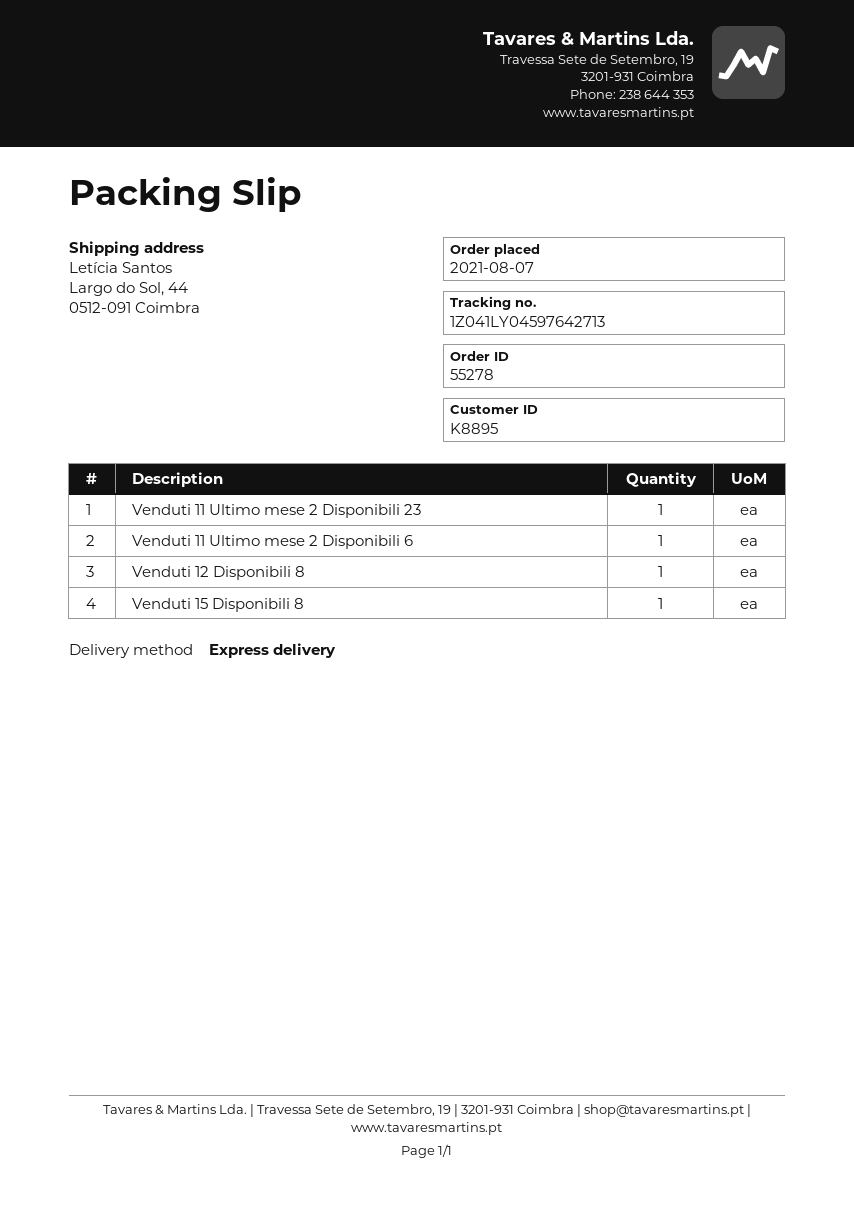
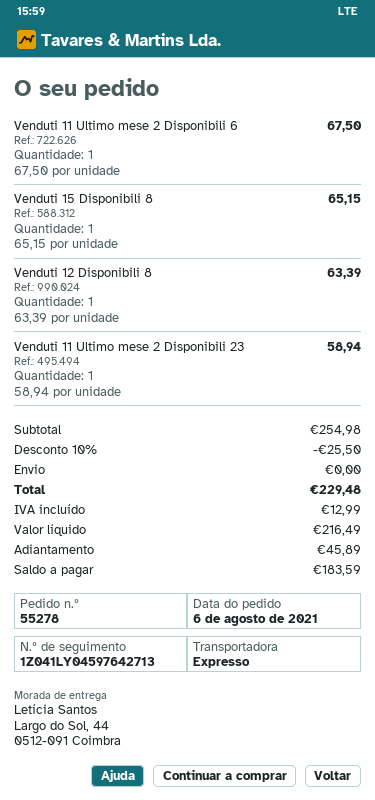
order date: 2021-08-07 -> 2021-08-06

